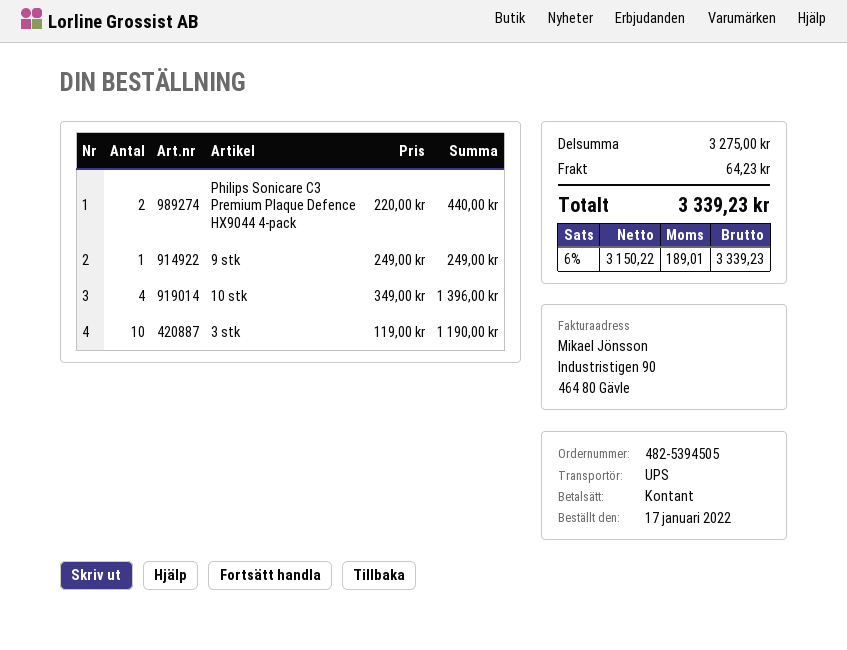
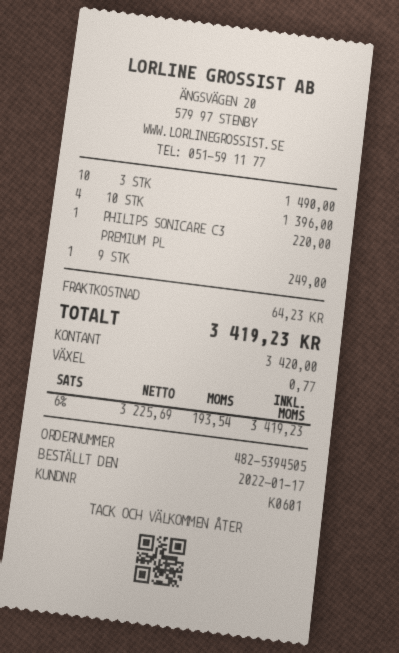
Philips Sonicare C3 Premium Plaque Defence HX9044 4-pack: 2 for 440.00 -> 1 for 220.00
3 stk: 10 for 1190.00 -> 10 for 1490.00
net: 3150.22 -> 3225.69
tax: 6% = 189.01 -> 6% = 193.54
total: 3339.23 -> 3419.23

